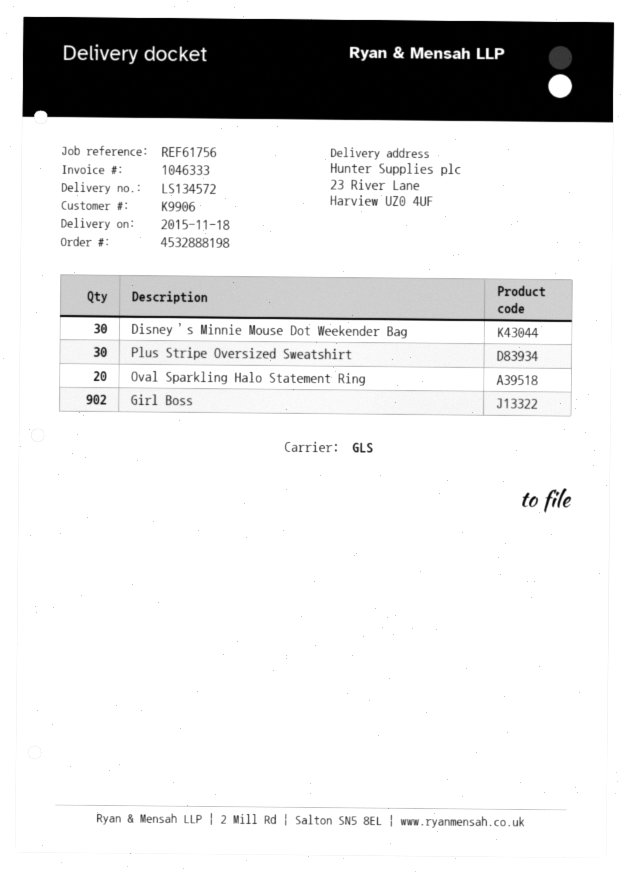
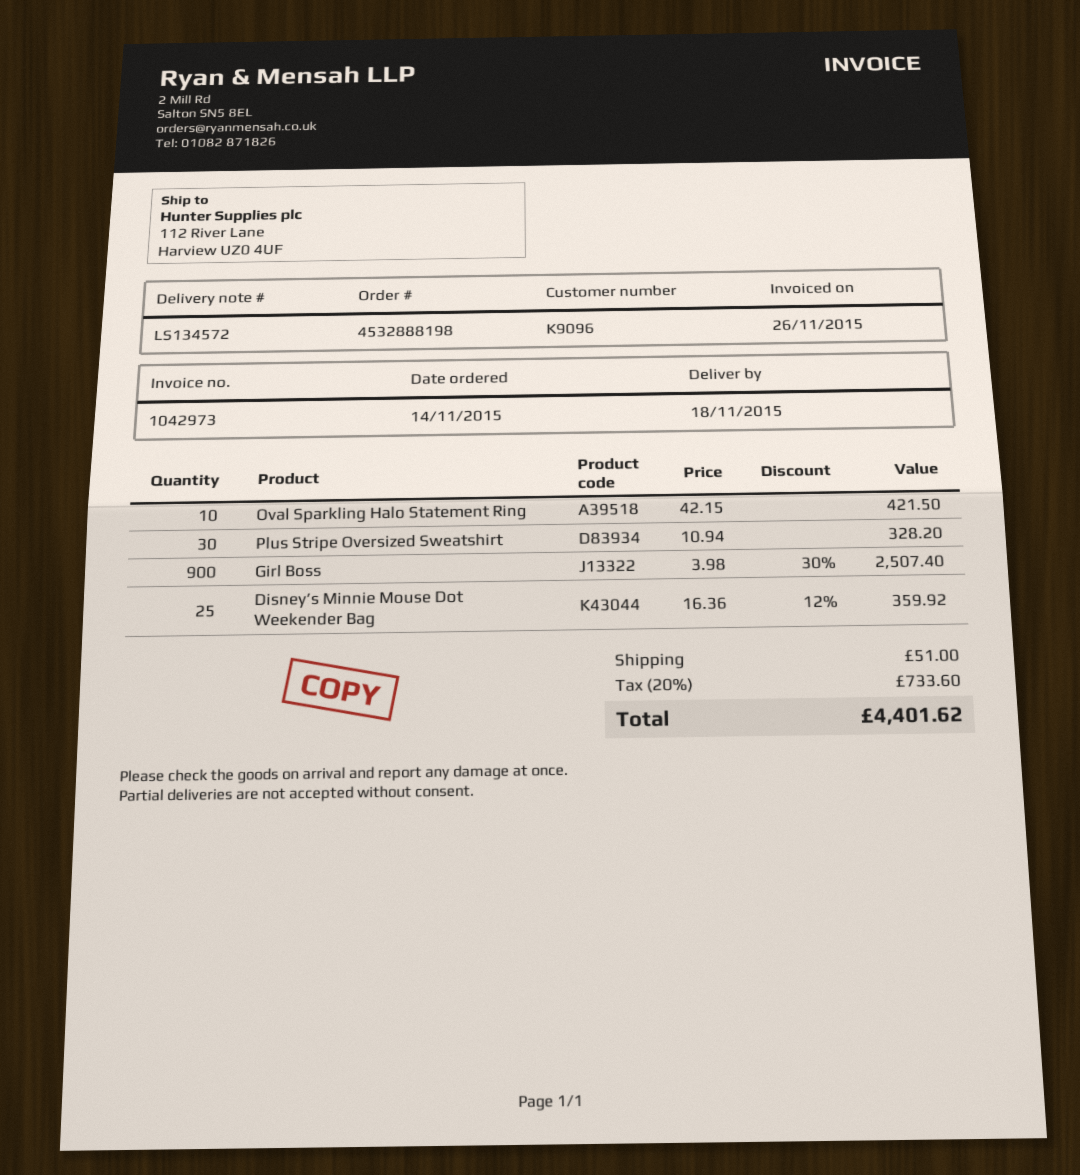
invoice number: 1046333 -> 1042973
customer number: K9906 -> K9096
ship to: 23 River Lane, Harview UZ0 4UF -> 112 River Lane, Harview UZ0 4UF
Disney’s Minnie Mouse Dot Weekender Bag: 30 -> 25
Oval Sparkling Halo Statement Ring: 20 -> 10
Girl Boss: 902 -> 900

